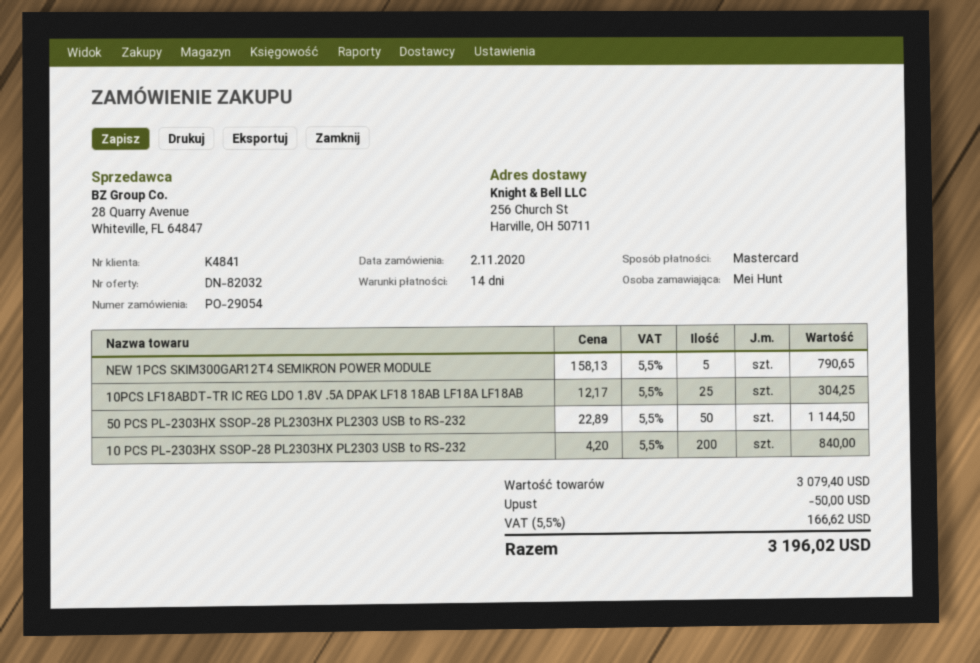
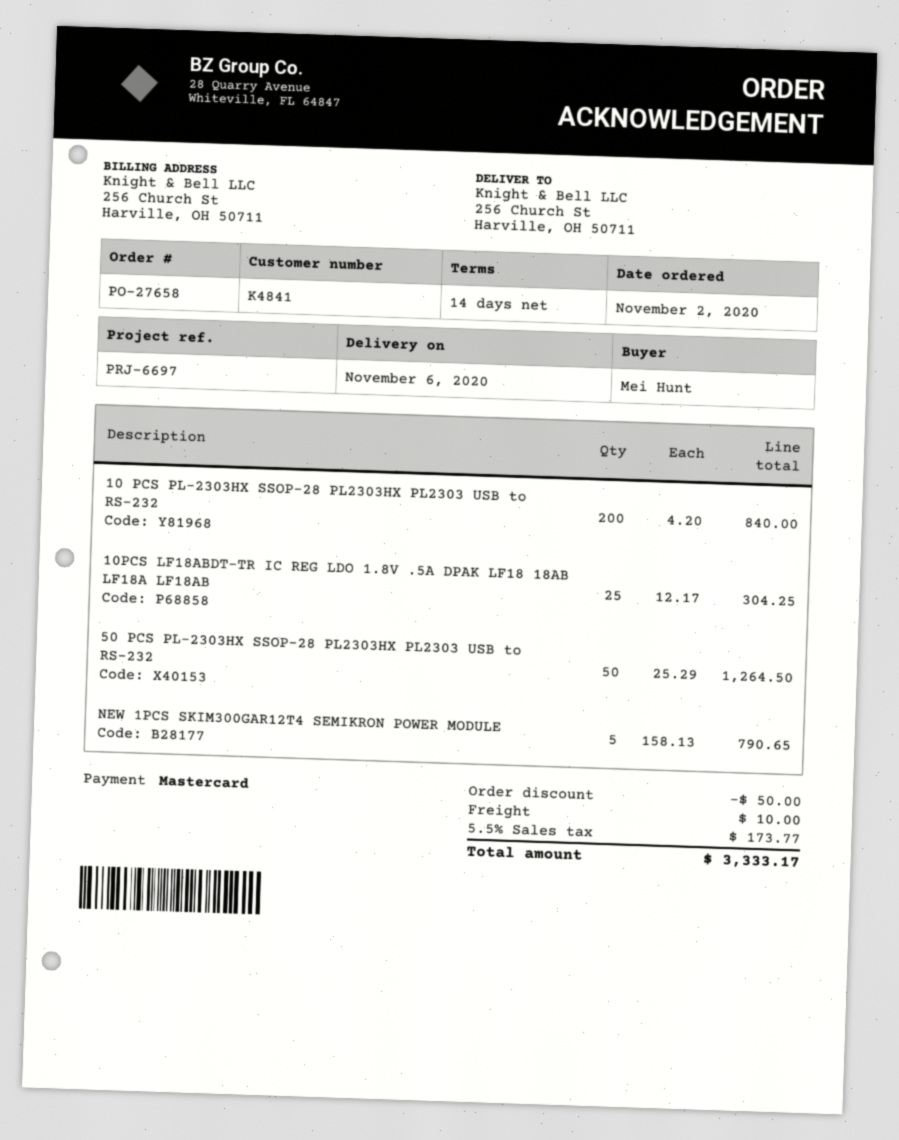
order number: PO-29054 -> PO-27658
50 PCS PL-2303HX SSOP-28 PL2303HX PL2303 USB to RS-232: 50 x 22.89 = 1144.50 -> 50 x 25.29 = 1264.50
shipping: none -> 10.00
tax: 5.5% = 166.62 -> 5.5% = 173.77
total: 3196.02 -> 3333.17

